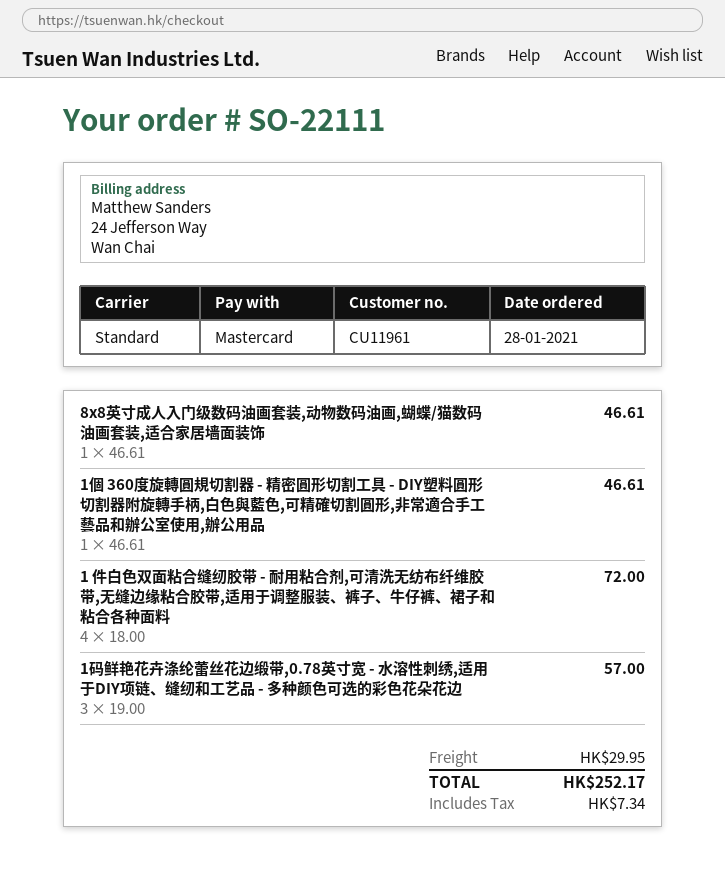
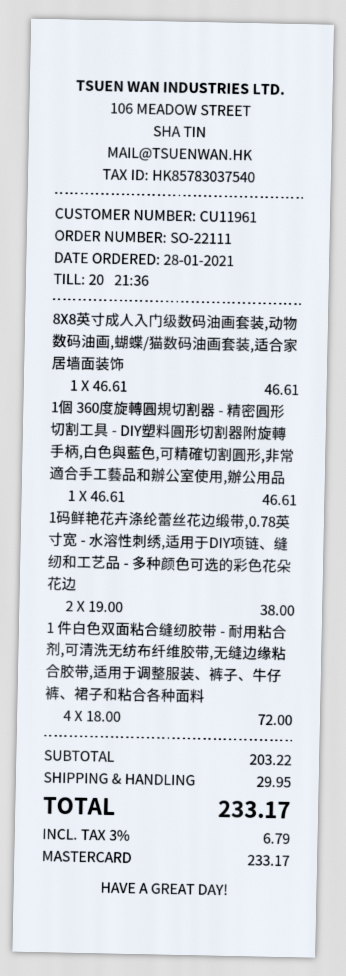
1码鲜艳花卉涤纶蕾丝花边缎带,0.78英寸宽 - 水溶性刺绣,适用于DIY项链、缝纫和工艺品 - 多种颜色可选的彩色花朵花边: 3 x 19.00 = 57.00 -> 2 x 19.00 = 38.00
tax: 7.34 -> 6.79
total: 252.17 -> 233.17

